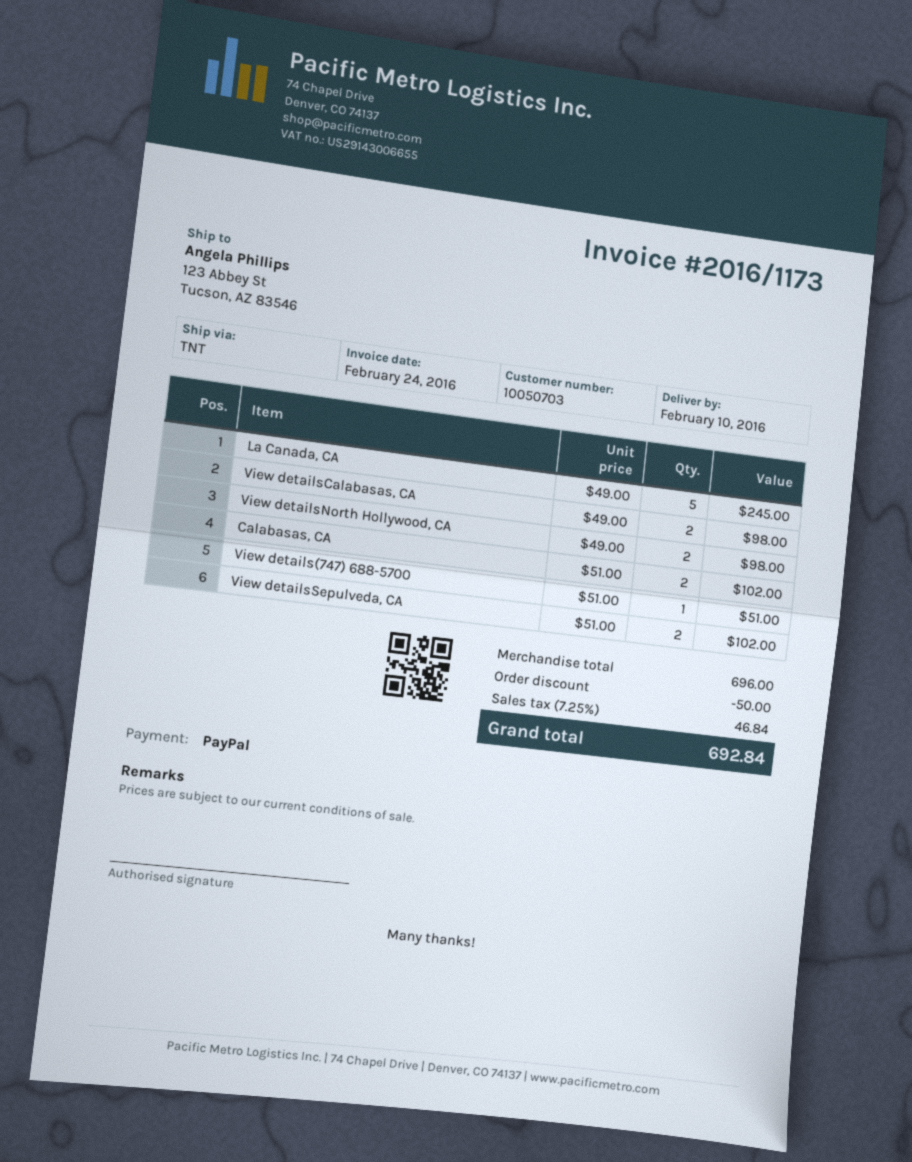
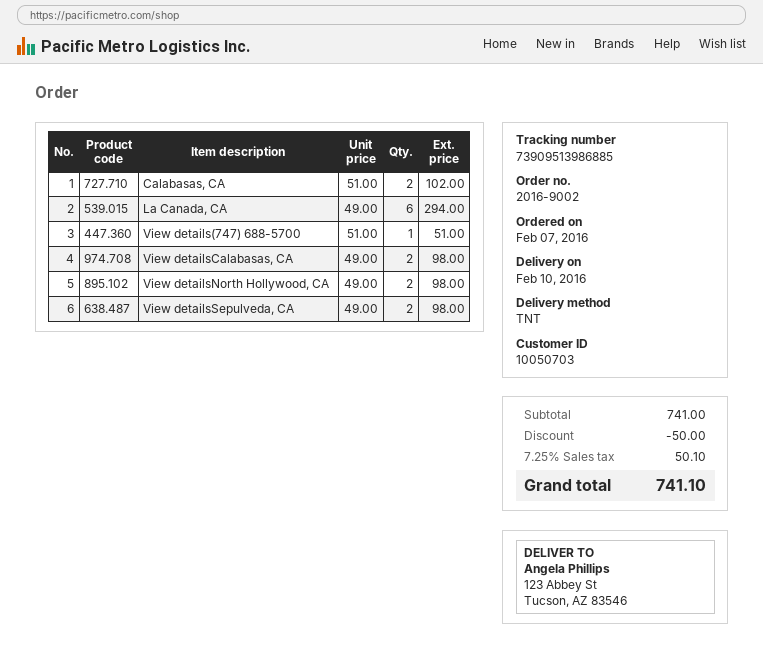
La Canada, CA: 5 x 49.00 = 245.00 -> 6 x 49.00 = 294.00
View detailsSepulveda, CA: 2 x 51.00 = 102.00 -> 2 x 49.00 = 98.00
subtotal: 696.00 -> 741.00
tax: 7.25% = 46.84 -> 7.25% = 50.10
total: 692.84 -> 741.10

